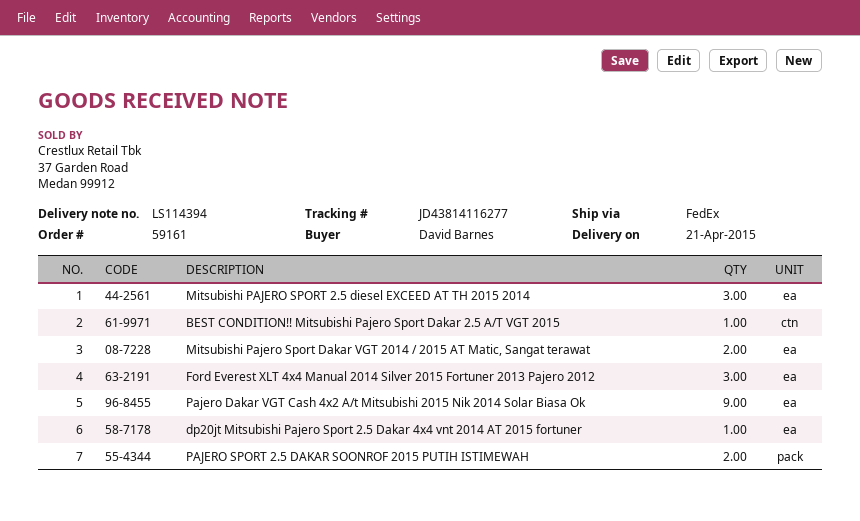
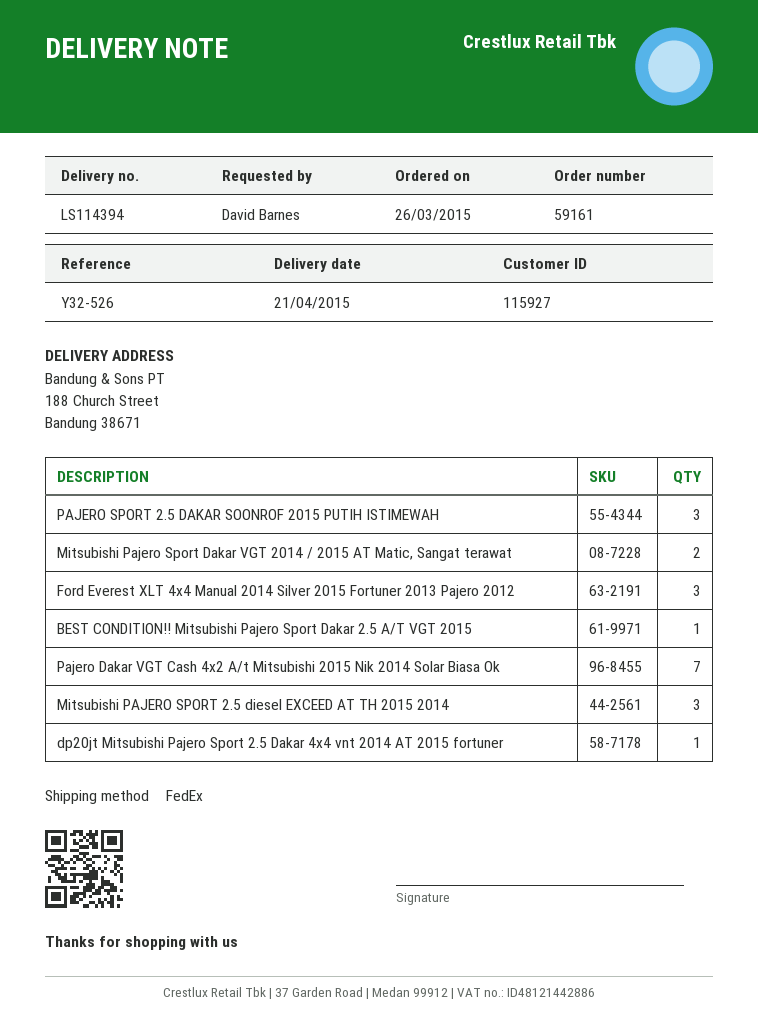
Pajero Dakar VGT Cash 4x2 A/t Mitsubishi 2015 Nik 2014 Solar Biasa Ok: 9 -> 7
PAJERO SPORT 2.5 DAKAR SOONROF 2015 PUTIH ISTIMEWAH: 2 -> 3

